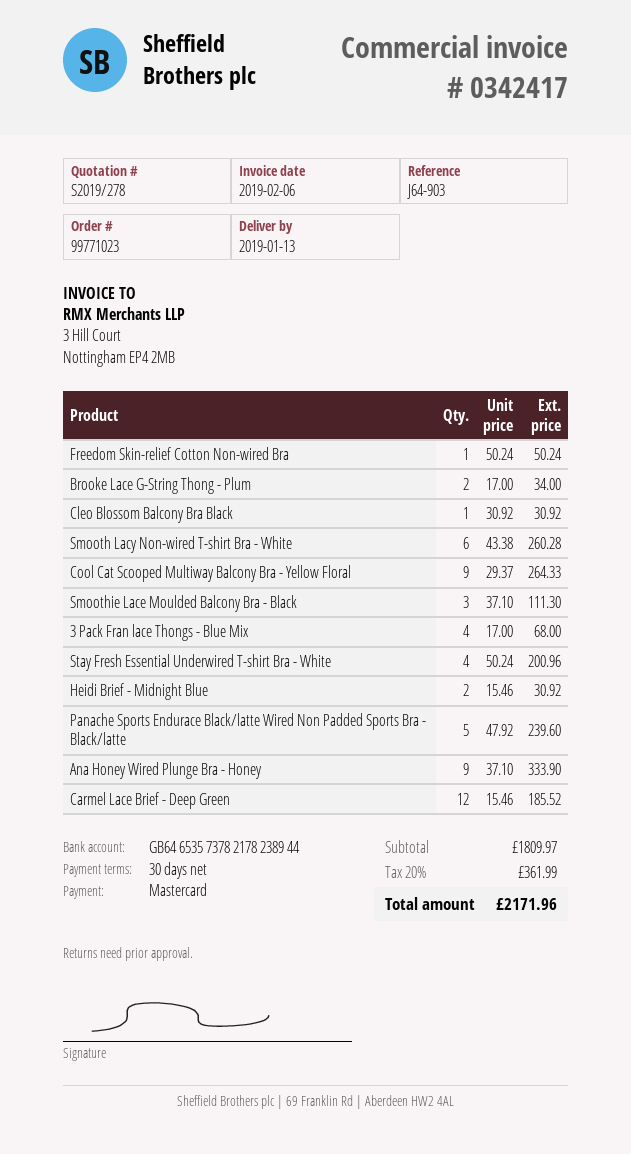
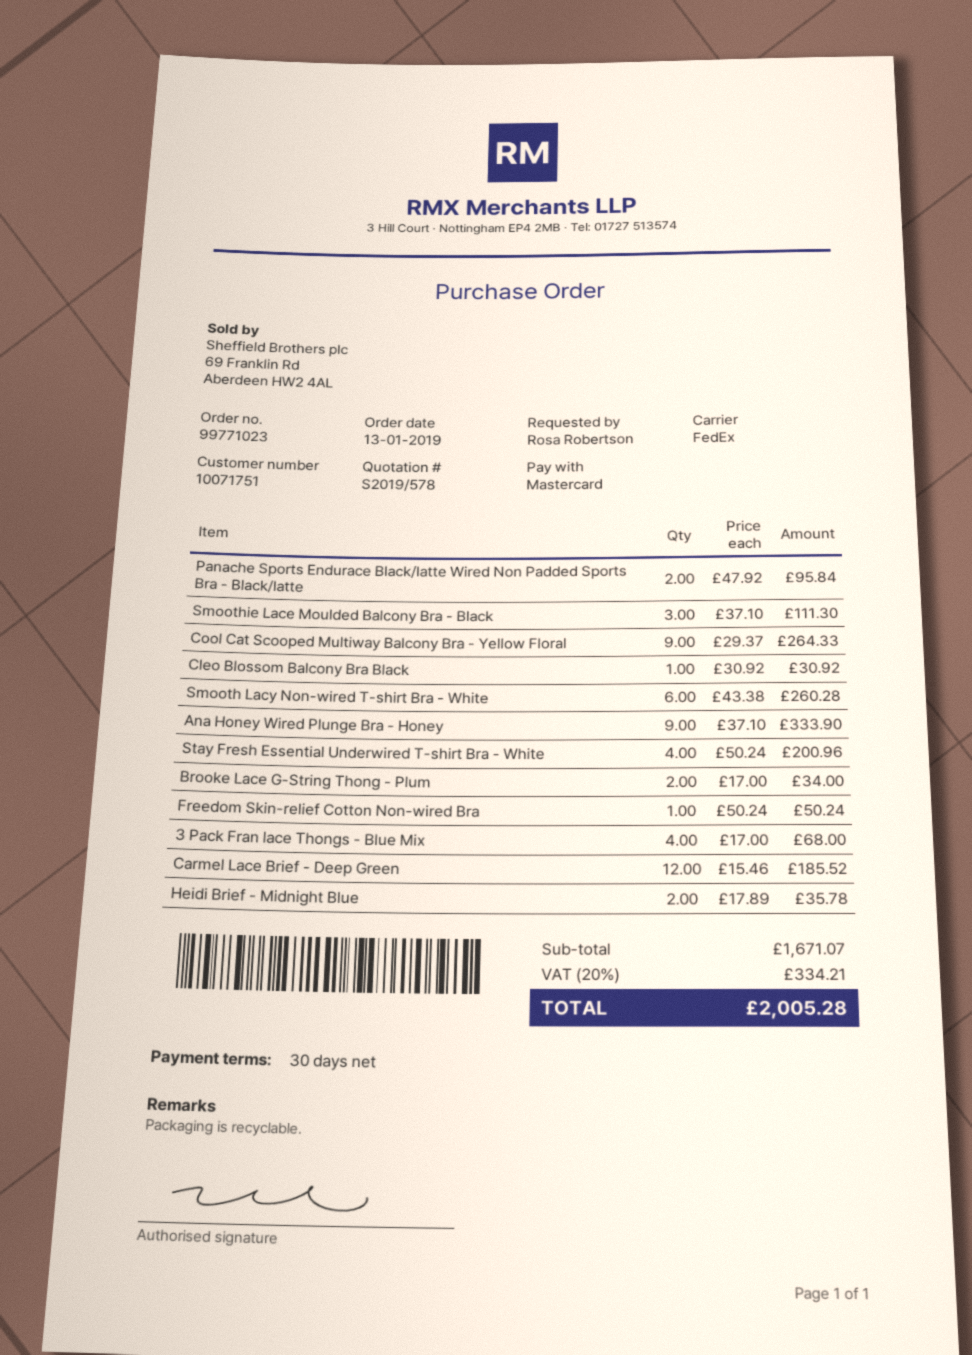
quote number: S2019/278 -> S2019/578
Heidi Brief - Midnight Blue: 2 x 15.46 = 30.92 -> 2 x 17.89 = 35.78
Panache Sports Endurace Black/latte Wired Non Padded Sports Bra - Black/latte: 5 x 47.92 = 239.60 -> 2 x 47.92 = 95.84
subtotal: 1809.97 -> 1671.07
tax: 20% = 361.99 -> 20% = 334.21
total: 2171.96 -> 2005.28

